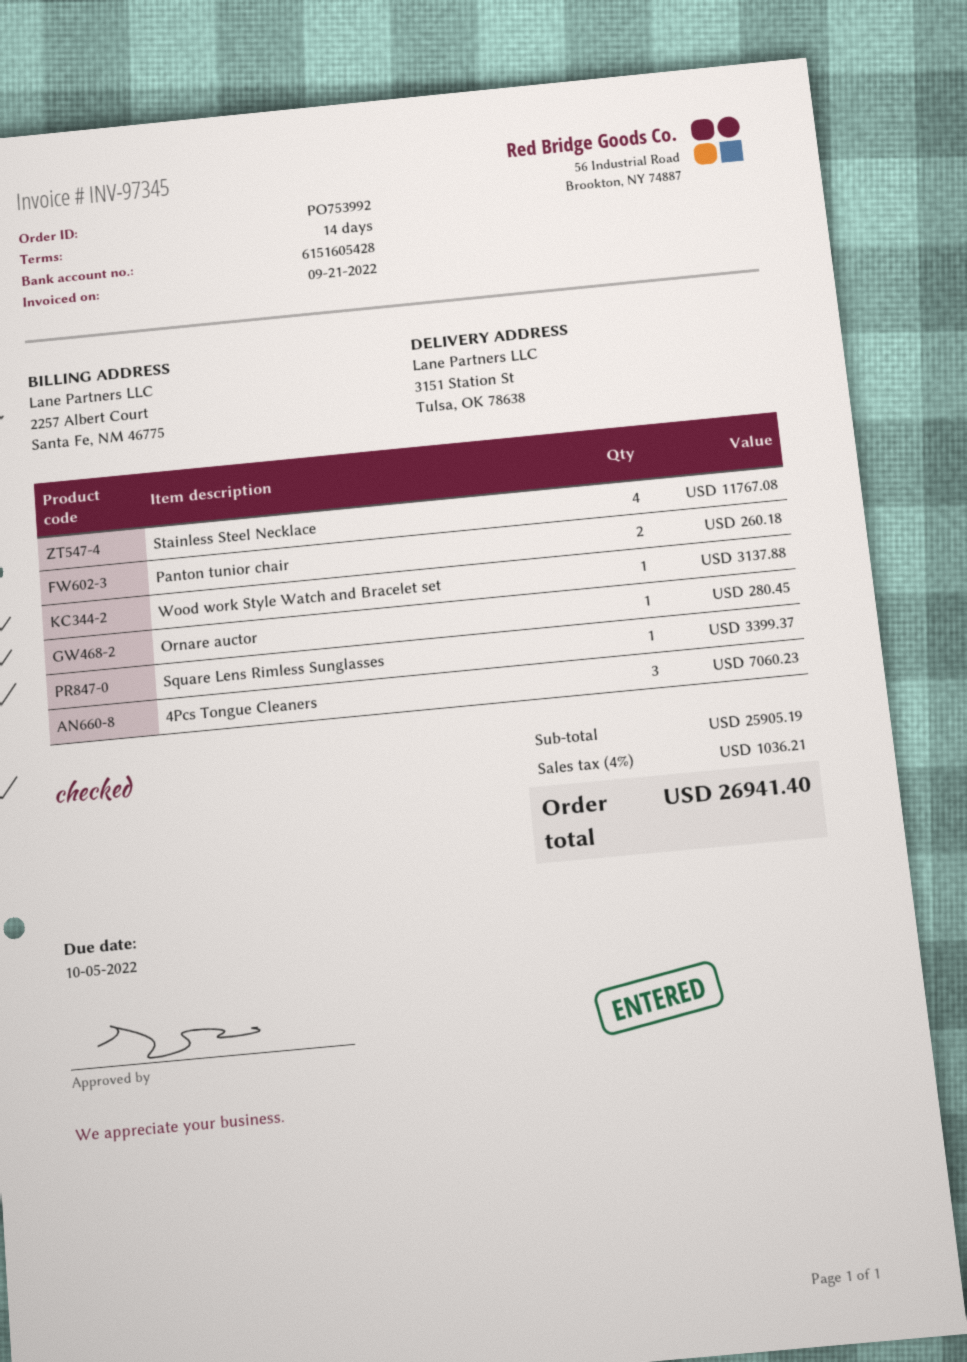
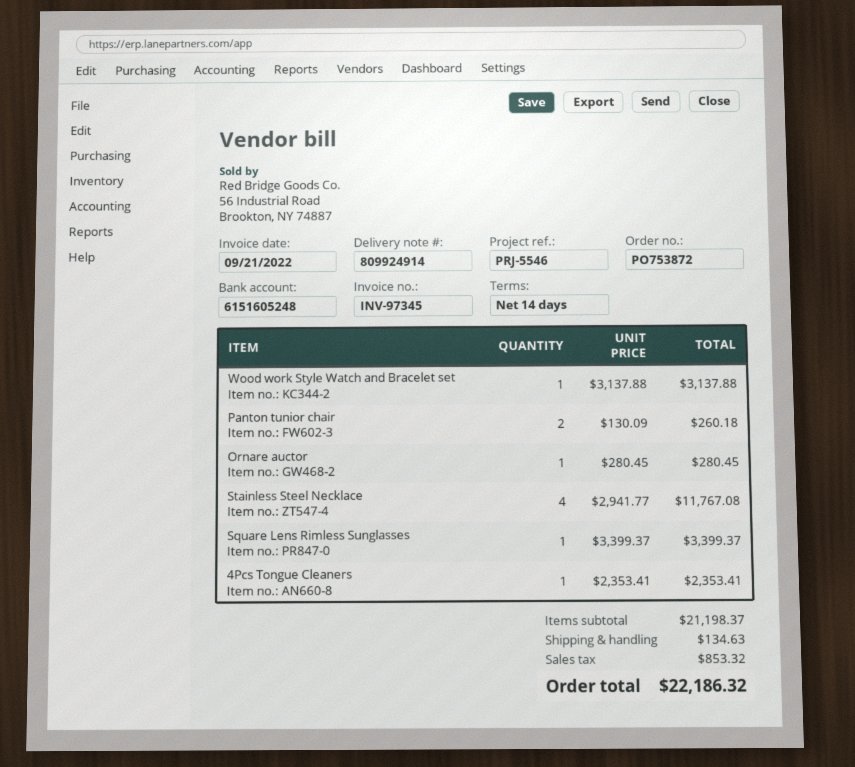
order number: PO753992 -> PO753872
bank account: 6151605428 -> 6151605248
4Pcs Tongue Cleaners: 3 for 7060.23 -> 1 for 2353.41
subtotal: 25905.19 -> 21198.37
shipping: none -> 134.63
tax: 1036.21 -> 853.32
total: 26941.40 -> 22186.32

